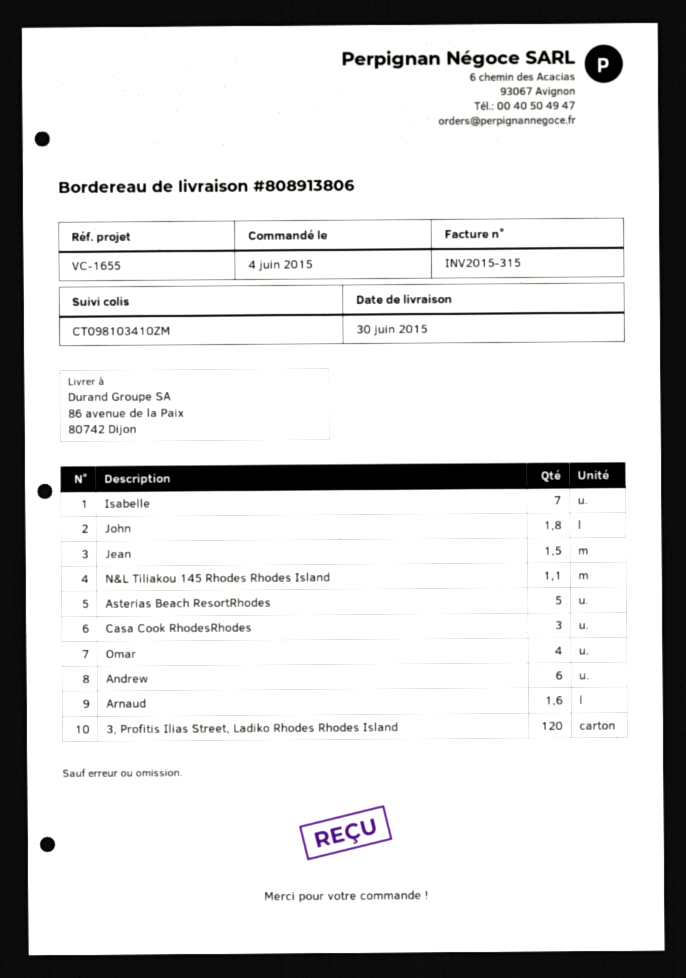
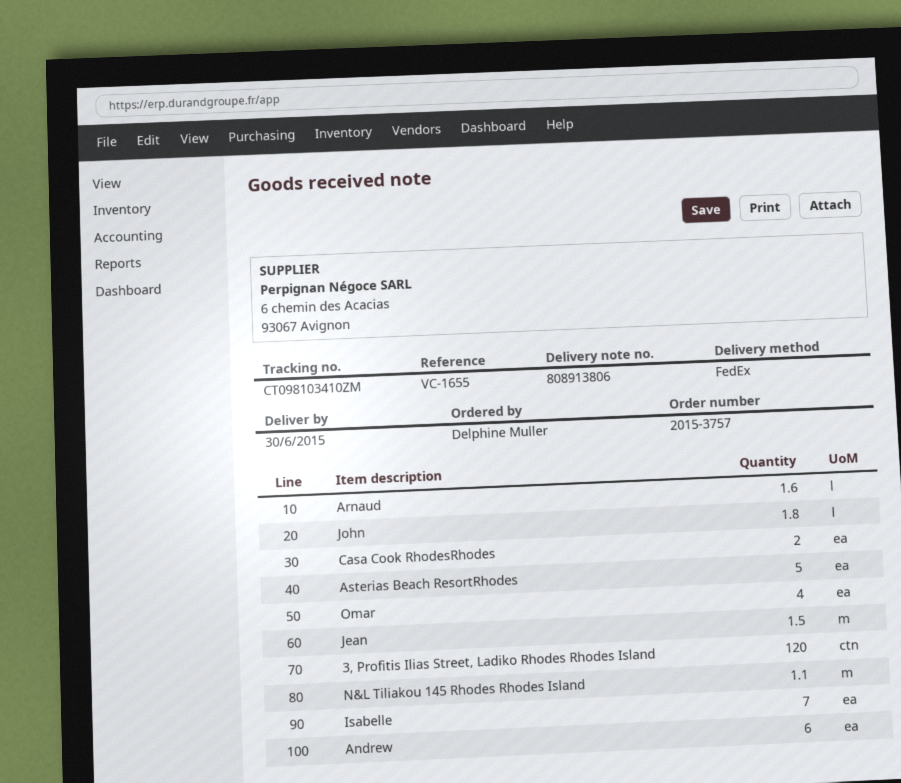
Casa Cook RhodesRhodes: 3 -> 2

